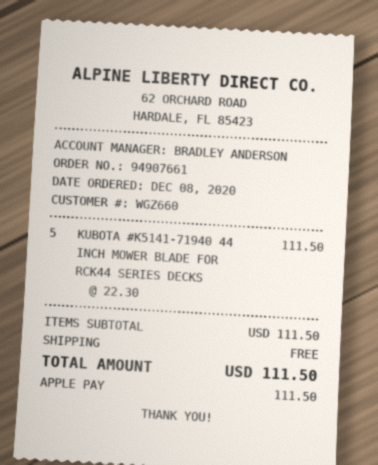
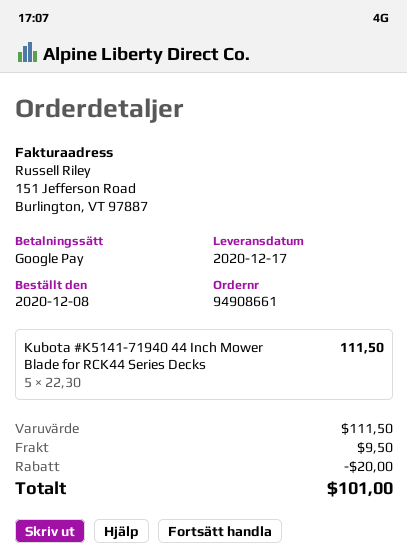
order number: 94907661 -> 94908661
payment method: Apple Pay -> Google Pay
discount: none -> 20.00
shipping: 0.00 -> 9.50
total: 111.50 -> 101.00

